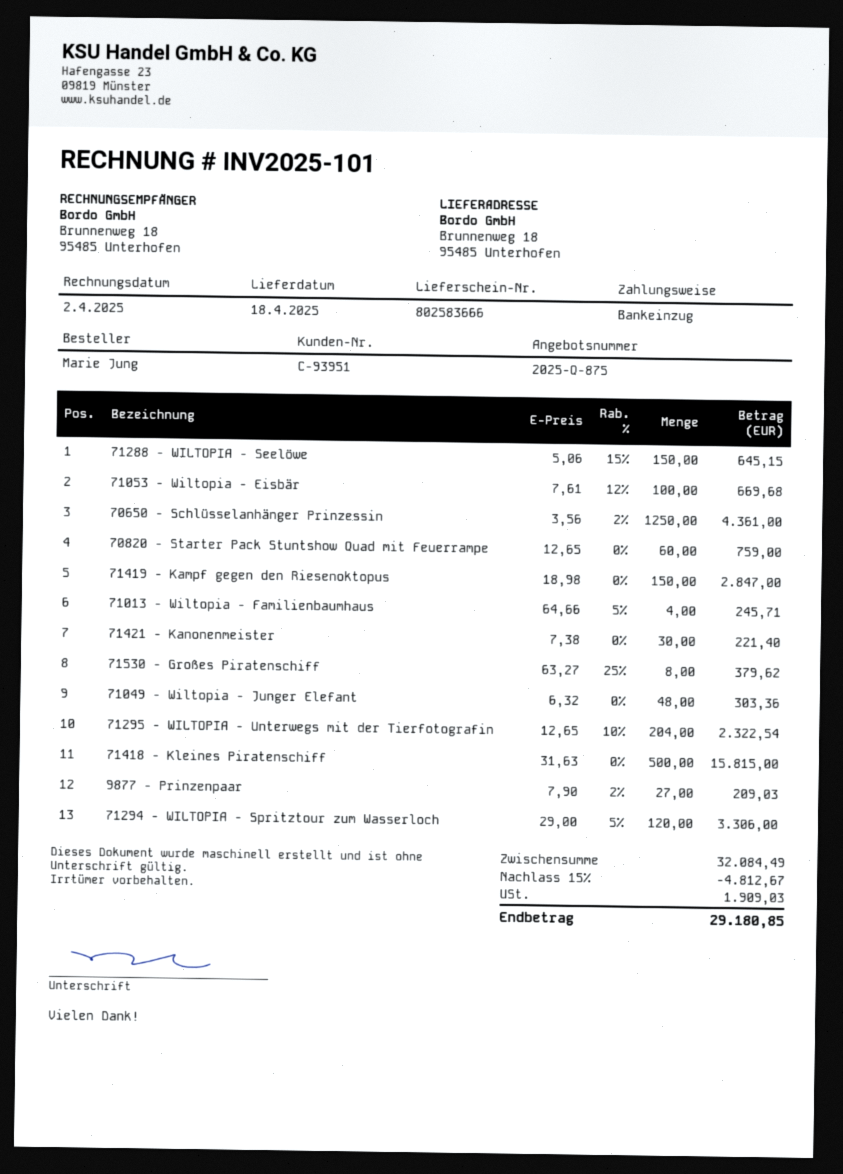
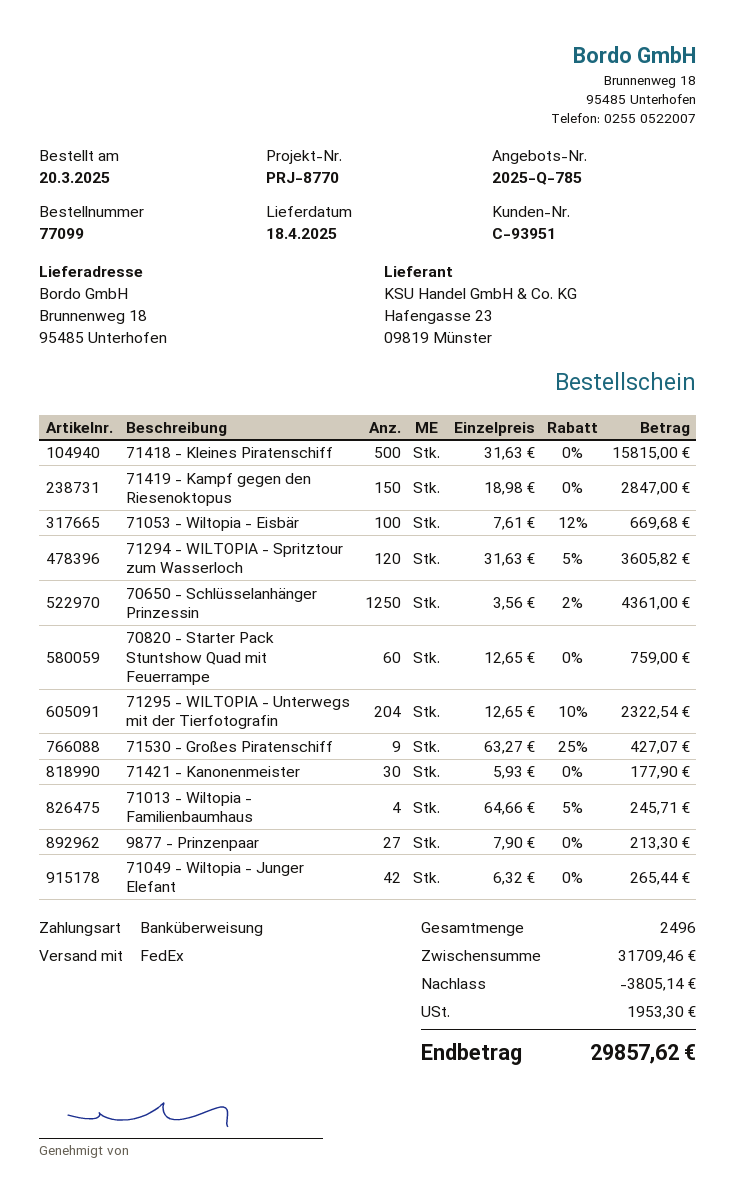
quote number: 2025-Q-875 -> 2025-Q-785
payment method: direct debit -> bank transfer
71288 - WILTOPIA - Seelöwe: 150 x 5.06 - 15% = 645.15 -> none
71421 - Kanonenmeister: 30 x 7.38 = 221.40 -> 30 x 5.93 = 177.90
71530 - Großes Piratenschiff: 8 x 63.27 - 25% = 379.62 -> 9 x 63.27 - 25% = 427.07
71049 - Wiltopia - Junger Elefant: 48 x 6.32 = 303.36 -> 42 x 6.32 = 265.44
9877 - Prinzenpaar: 27 x 7.90 - 2% = 209.03 -> 27 x 7.90 = 213.30
71294 - WILTOPIA - Spritztour zum Wasserloch: 120 x 29.00 - 5% = 3306.00 -> 120 x 31.63 - 5% = 3605.82
subtotal: 32084.49 -> 31709.46
discount: 4812.67 -> 3805.14
tax: 1909.03 -> 1953.30
total: 29180.85 -> 29857.62

